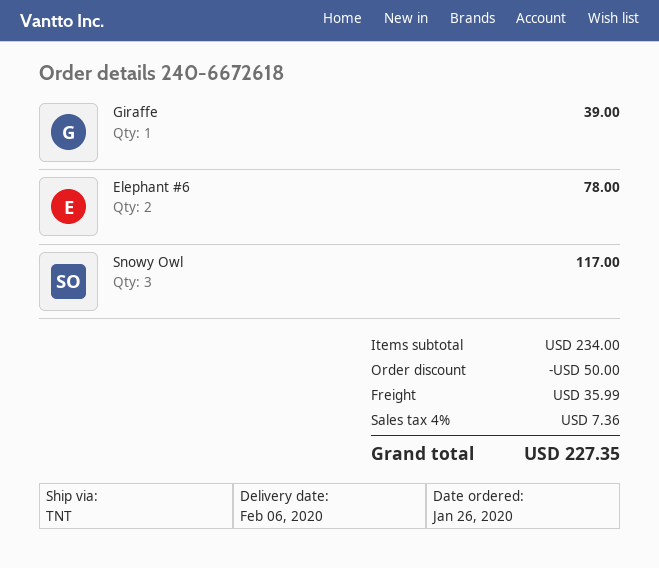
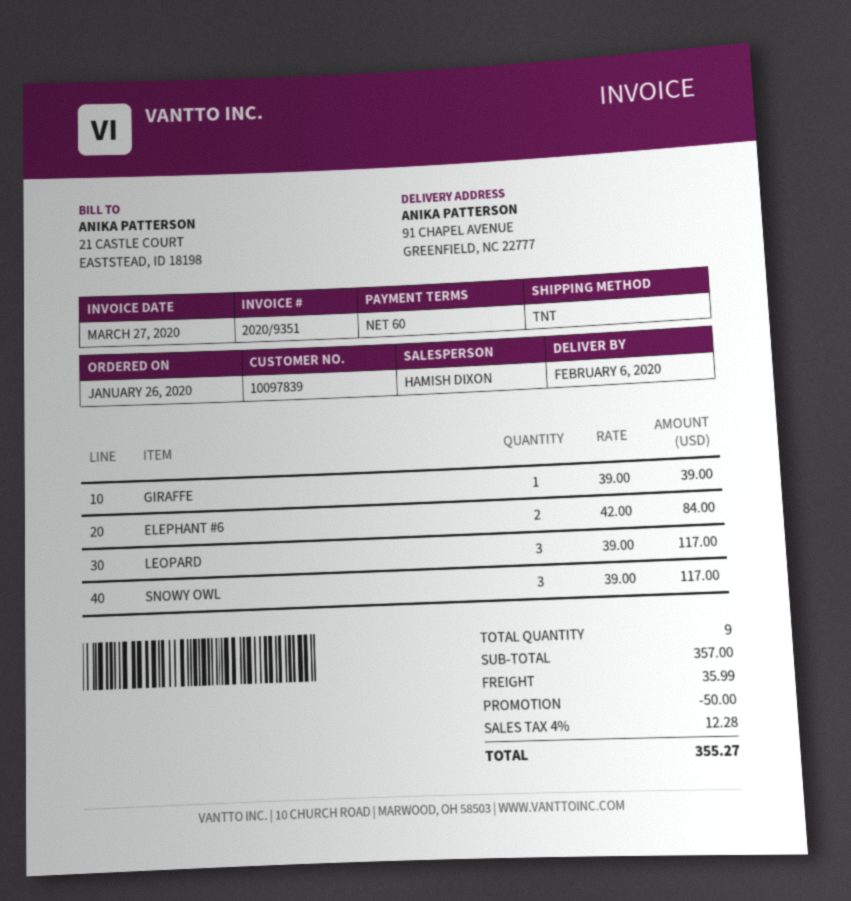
Elephant #6: 2 for 78.00 -> 2 for 84.00
LEOPARD: none -> 3 for 117.00
subtotal: 234.00 -> 357.00
tax: 4% = 7.36 -> 4% = 12.28
total: 227.35 -> 355.27

